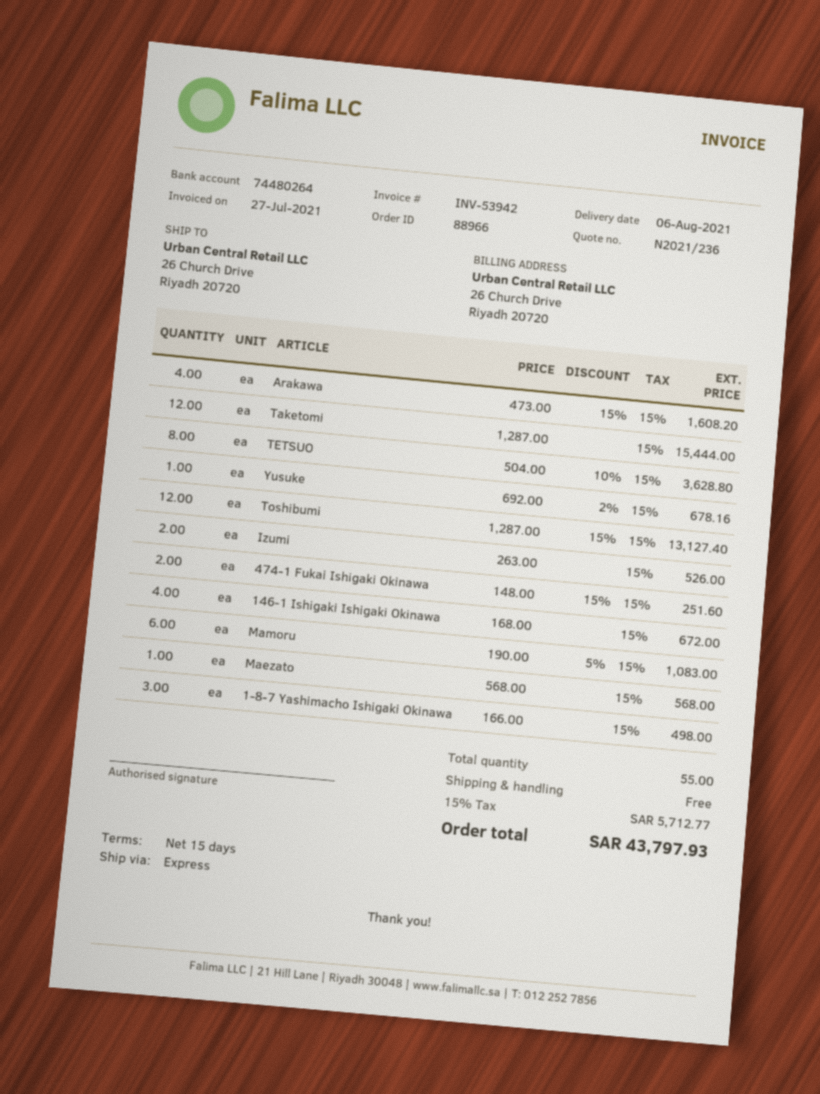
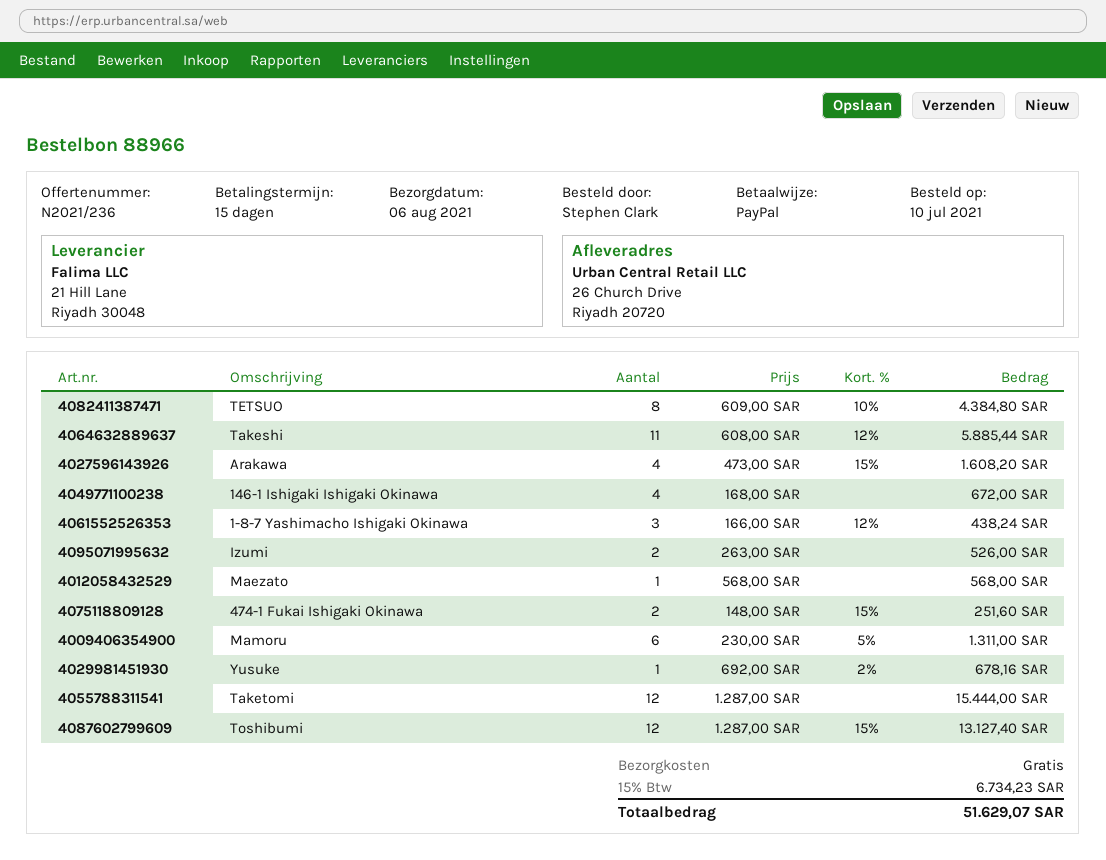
TETSUO: 8 x 504.00 - 10% = 3628.80 -> 8 x 609.00 - 10% = 4384.80
Mamoru: 6 x 190.00 - 5% = 1083.00 -> 6 x 230.00 - 5% = 1311.00
1-8-7 Yashimacho Ishigaki Okinawa: 3 x 166.00 = 498.00 -> 3 x 166.00 - 12% = 438.24
Takeshi: none -> 11 x 608.00 - 12% = 5885.44
tax: 15% = 5712.77 -> 15% = 6734.23
total: 43797.93 -> 51629.07

